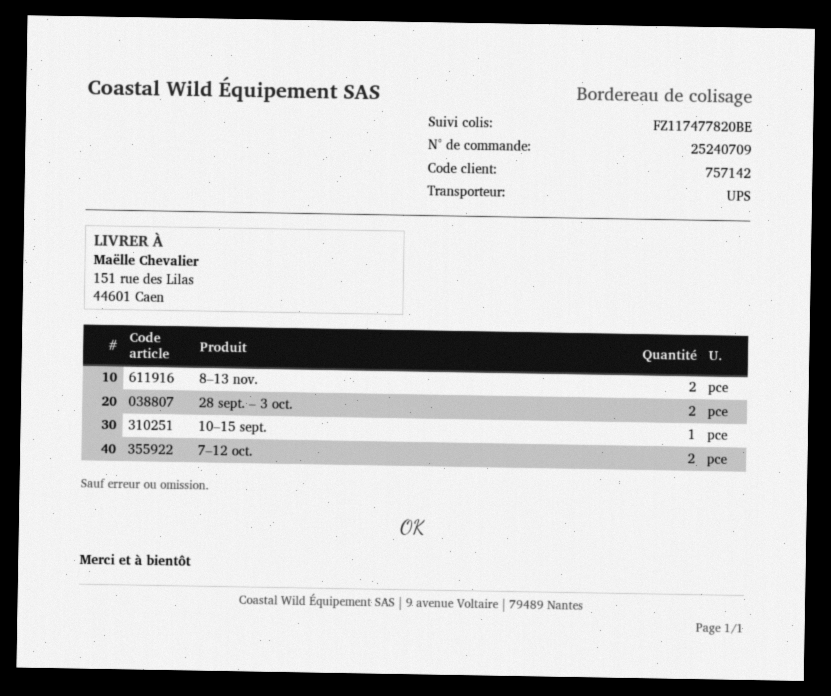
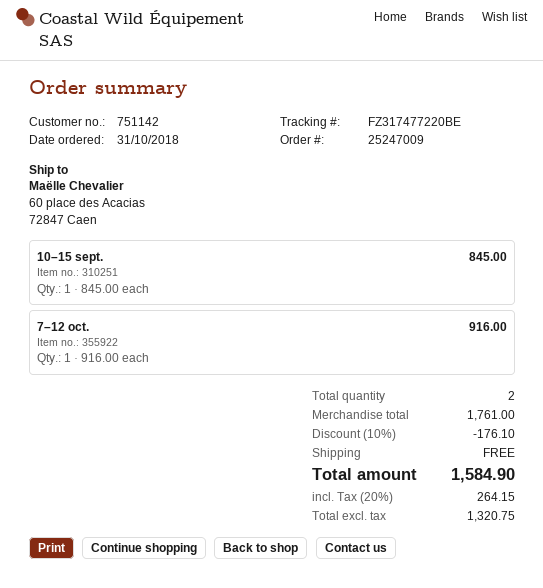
order number: 25240709 -> 25247009
customer number: 757142 -> 751142
tracking number: FZ117477820BE -> FZ317477220BE
ship to: 151 rue des Lilas, 44601 Caen -> 60 place des Acacias, 72847 Caen
8–13 nov.: 2 -> none
28 sept. – 3 oct.: 2 -> none
7–12 oct.: 2 -> 1

